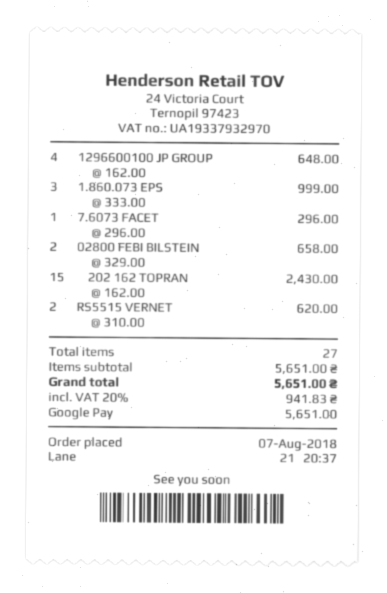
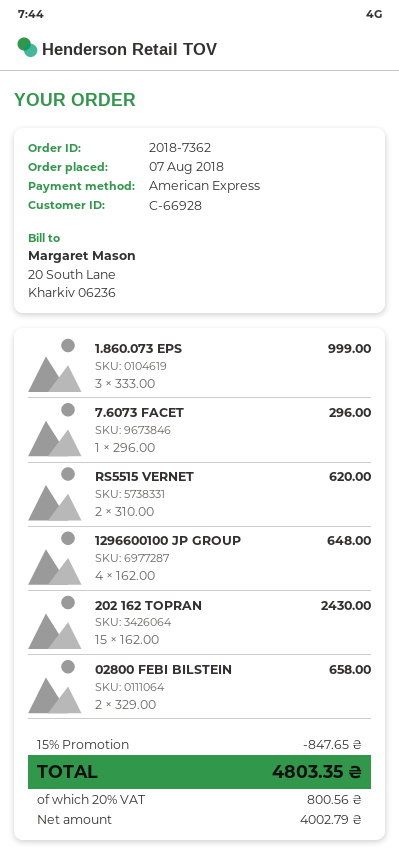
payment method: Google Pay -> American Express
discount: none -> 15% = 847.65
tax: 20% = 941.83 -> 20% = 800.56
total: 5651.00 -> 4803.35

